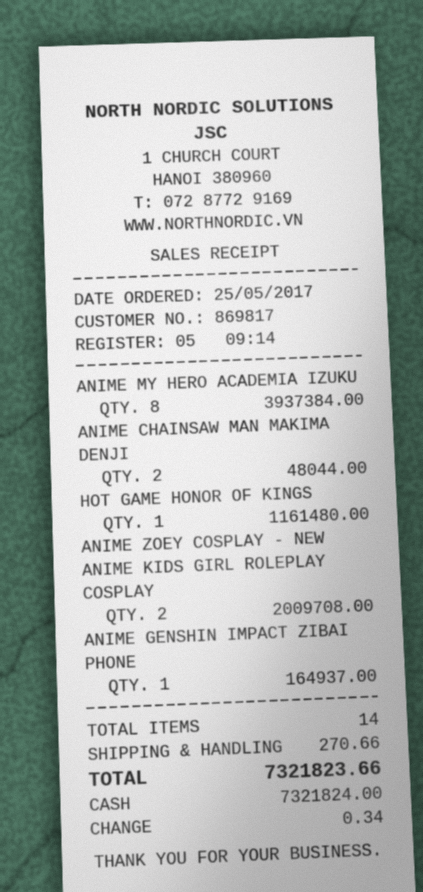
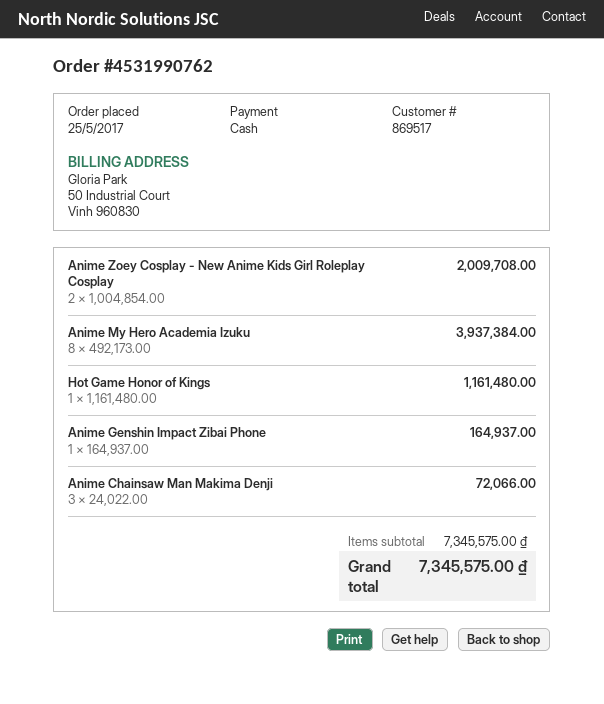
customer number: 869817 -> 869517
ANIME CHAINSAW MAN MAKIMA DENJI: 2 for 48044.00 -> 3 for 72066.00
shipping: 270.66 -> none
total: 7321823.66 -> 7345575.00

